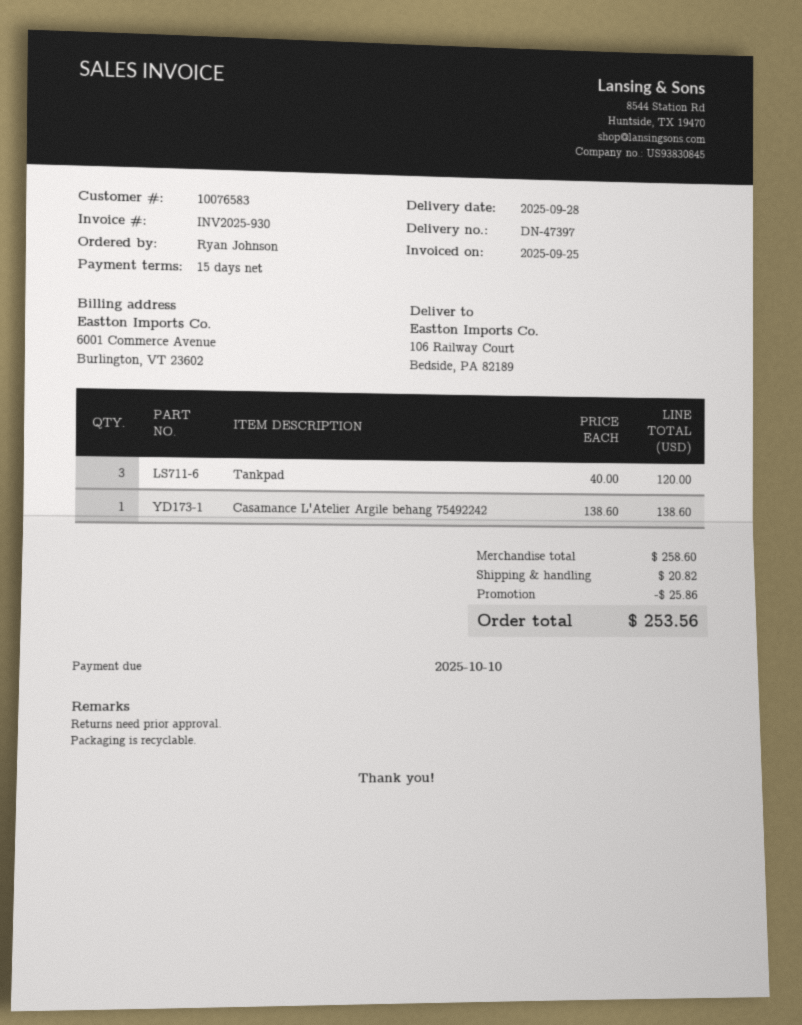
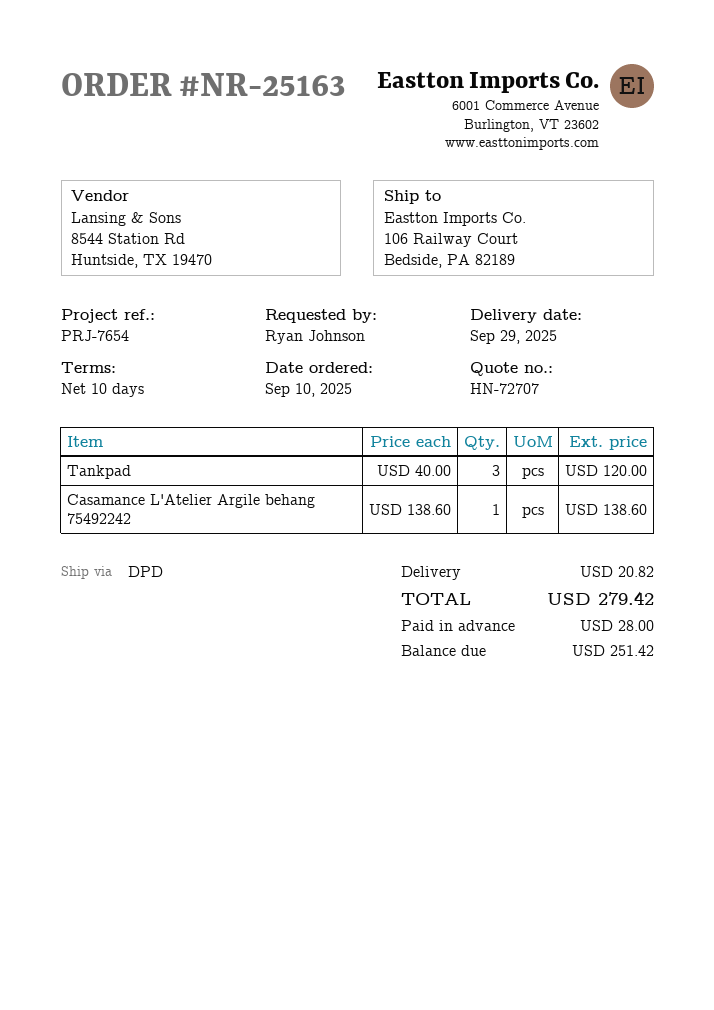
delivery date: 2025-09-28 -> 2025-09-29
payment terms: 15 days -> 10 days
discount: 25.86 -> none
total: 253.56 -> 279.42

